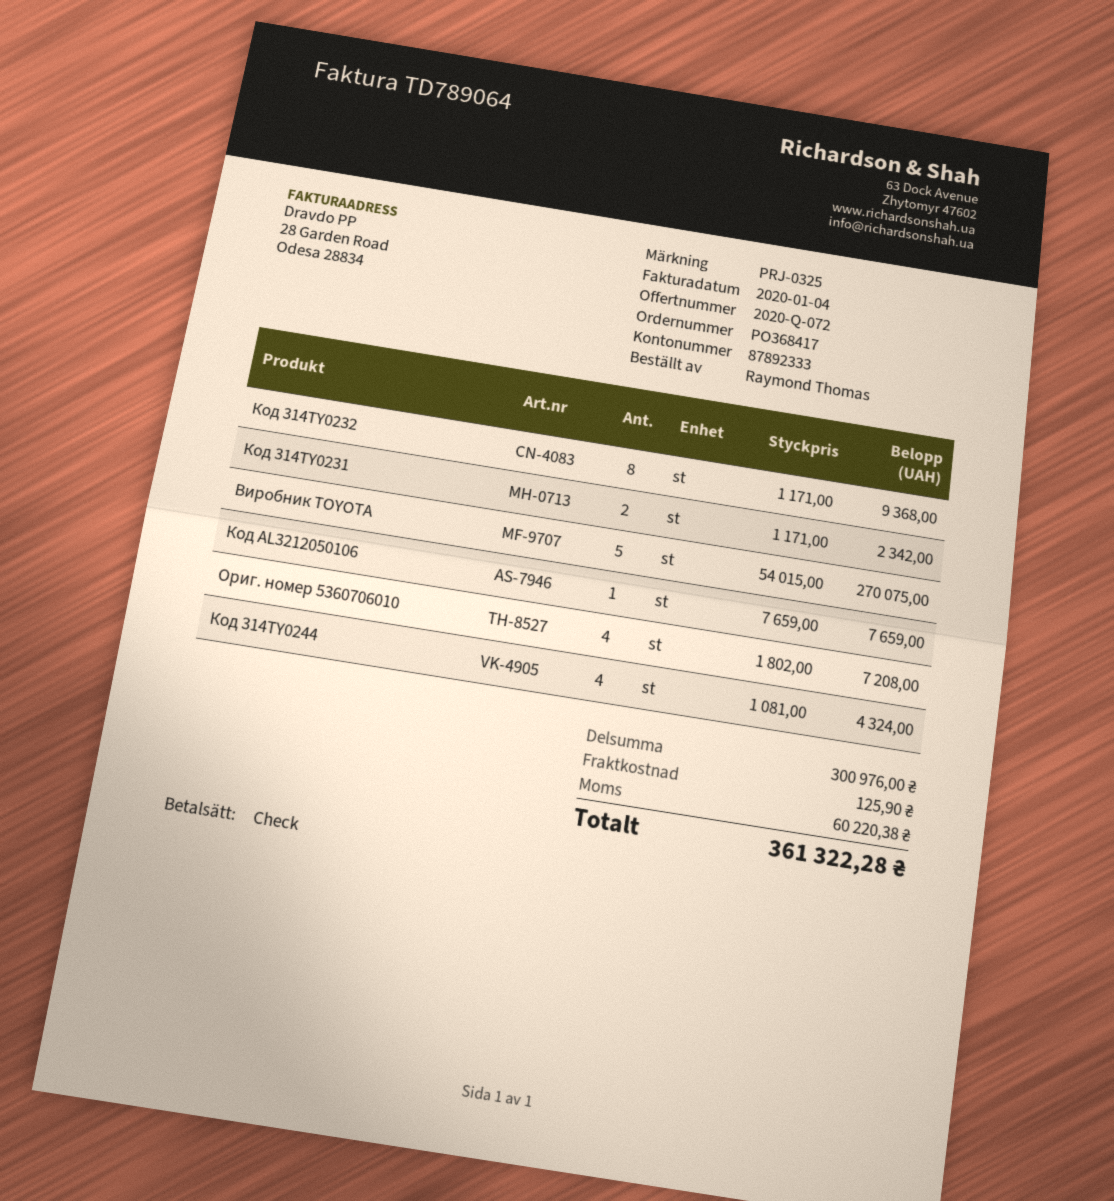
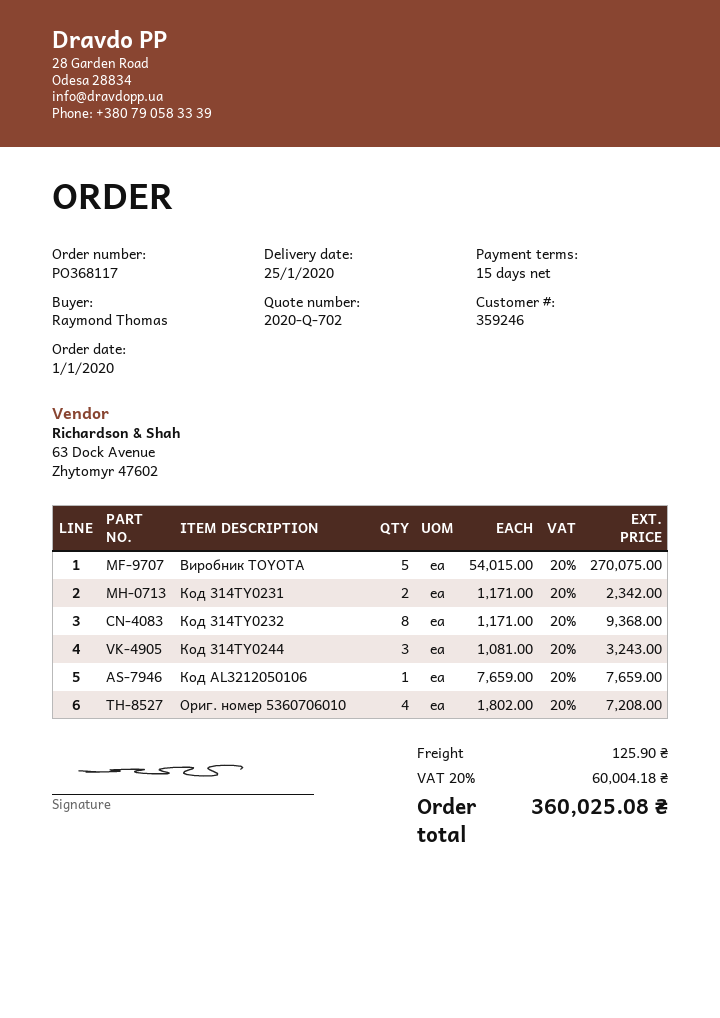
quote number: 2020-Q-072 -> 2020-Q-702
order number: PO368417 -> PO368117
Код 314TY0244: 4 x 1081.00 = 4324.00 -> 3 x 1081.00 = 3243.00
tax: 60220.38 -> 60004.18
total: 361322.28 -> 360025.08

